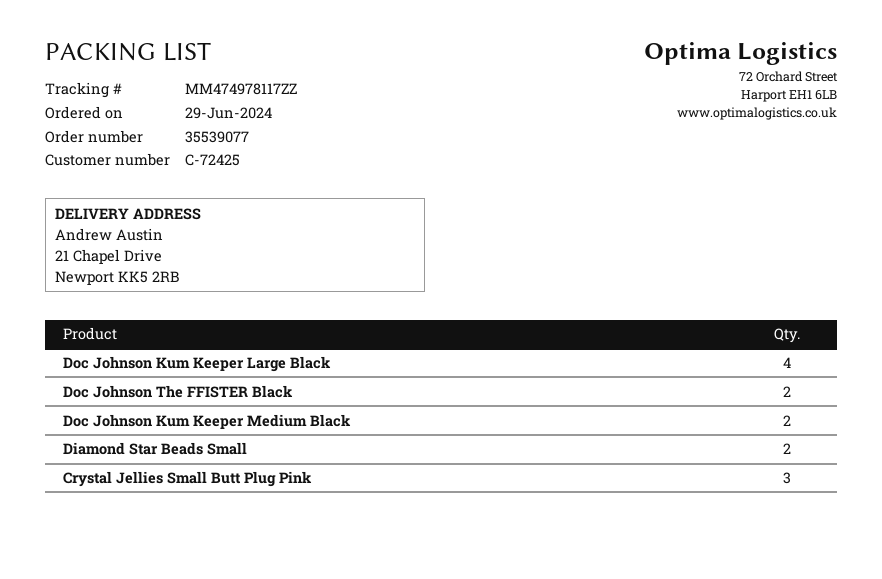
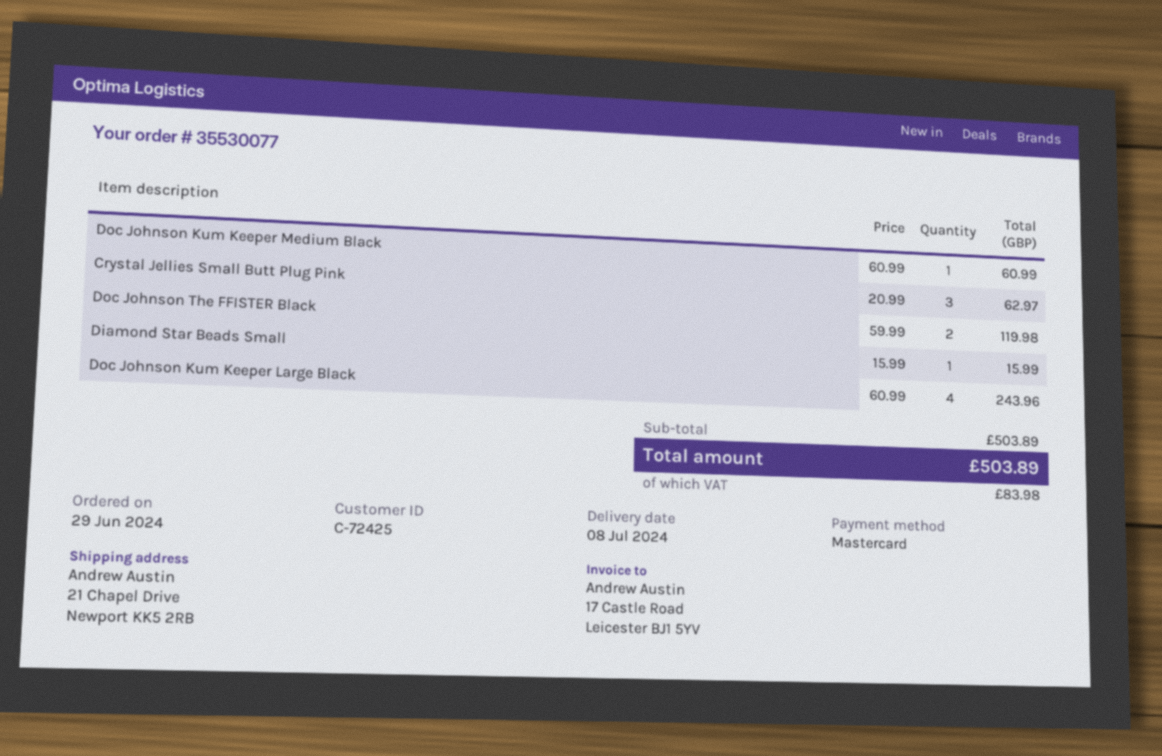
order number: 35539077 -> 35530077
Doc Johnson Kum Keeper Medium Black: 2 -> 1
Diamond Star Beads Small: 2 -> 1

